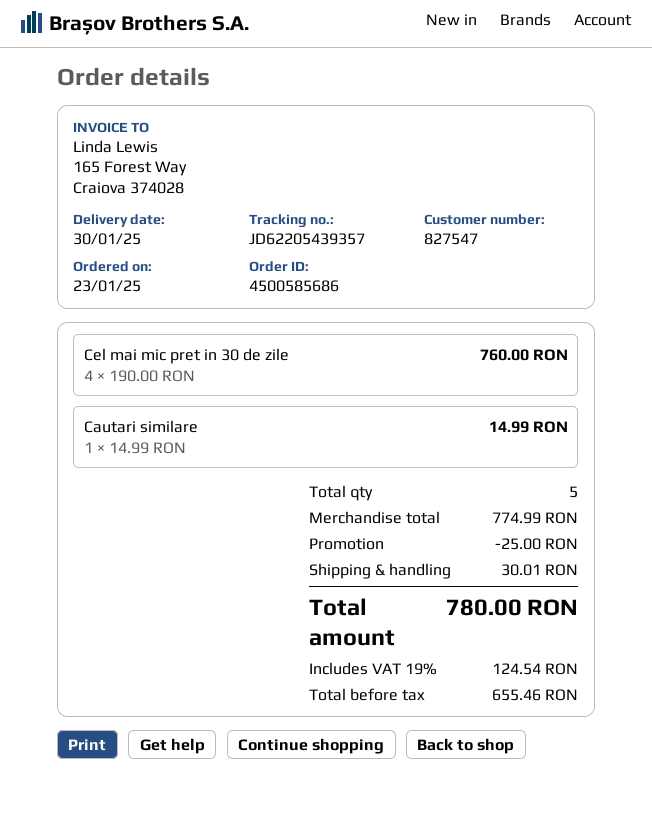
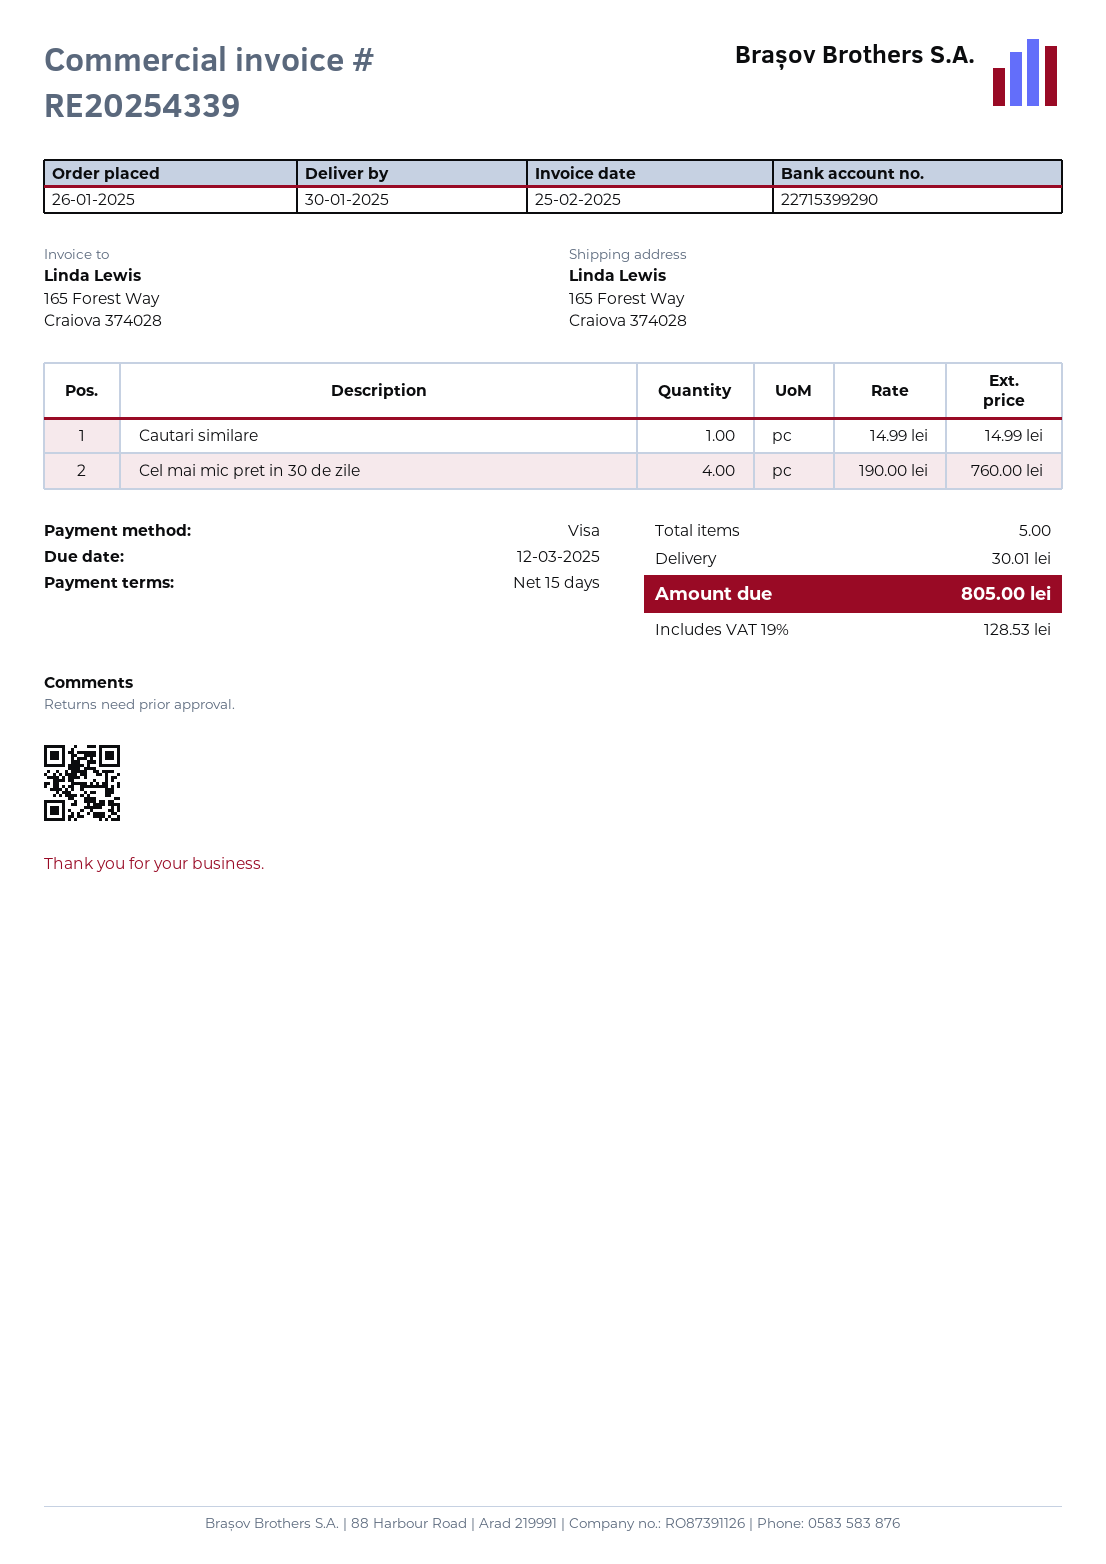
order date: 2025-01-23 -> 2025-01-26
discount: 25.00 -> none
tax: 19% = 124.54 -> 19% = 128.53
total: 780.00 -> 805.00

